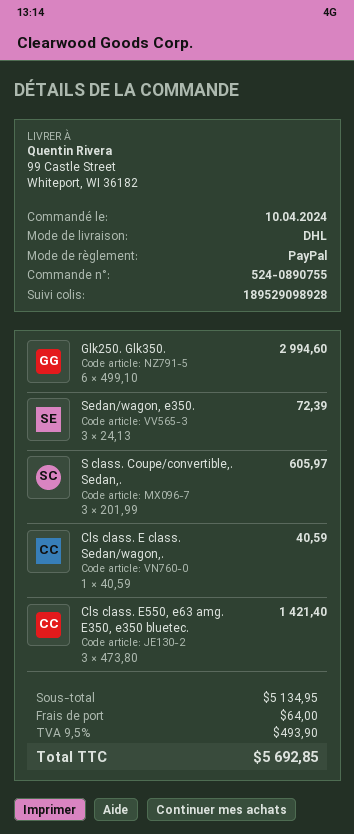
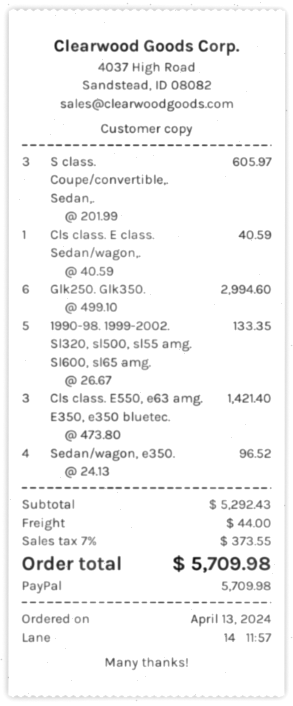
order date: 2024-04-10 -> 2024-04-13
Sedan/wagon, e350.: 3 x 24.13 = 72.39 -> 4 x 24.13 = 96.52
1990-98. 1999-2002. Sl320, sl500, sl55 amg. Sl600, sl65 amg.: none -> 5 x 26.67 = 133.35
subtotal: 5134.95 -> 5292.43
shipping: 64.00 -> 44.00
tax: 9.5% = 493.90 -> 7% = 373.55
total: 5692.85 -> 5709.98

